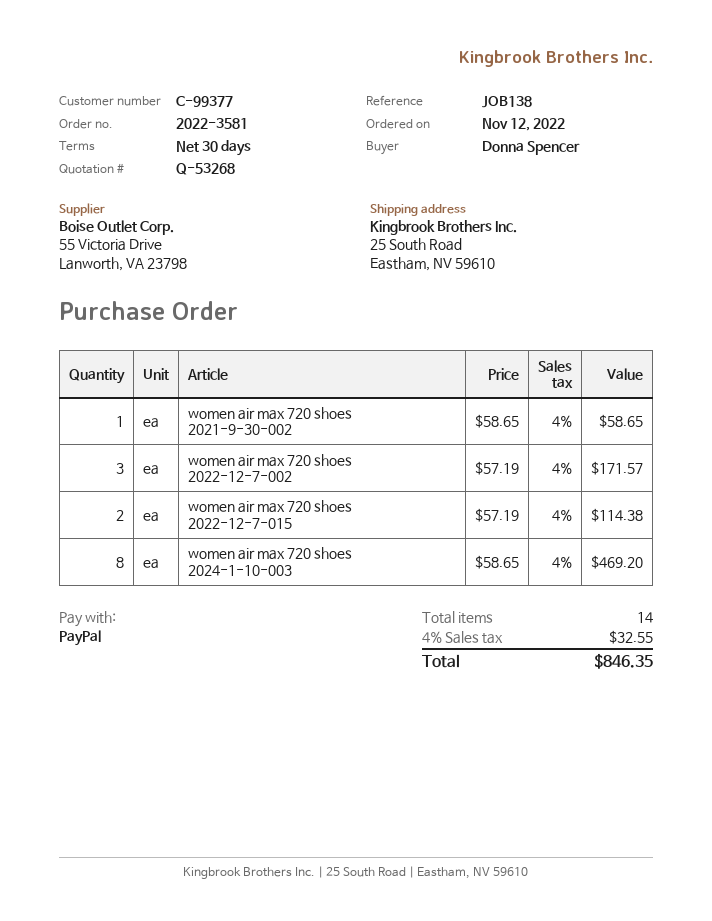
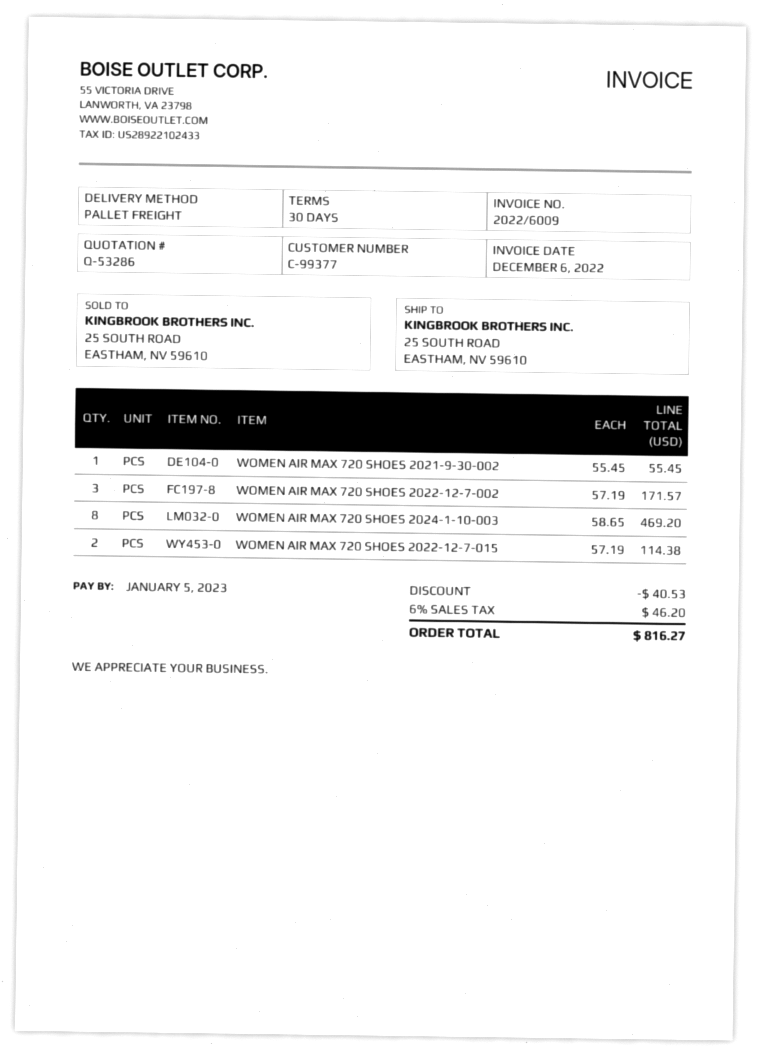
quote number: Q-53268 -> Q-53286
women air max 720 shoes 2021-9-30-002: 1 x 58.65 = 58.65 -> 1 x 55.45 = 55.45
discount: none -> 40.53
tax: 4% = 32.55 -> 6% = 46.20
total: 846.35 -> 816.27

